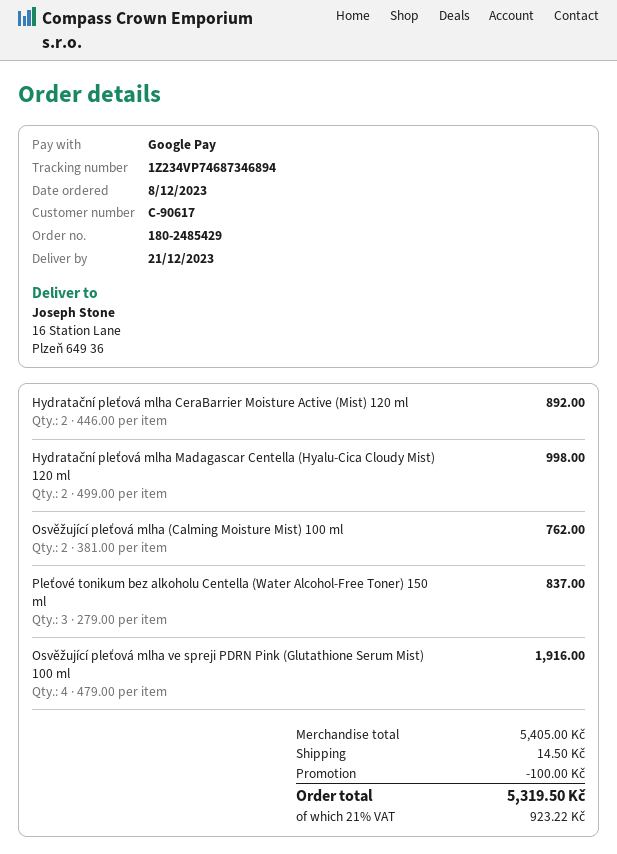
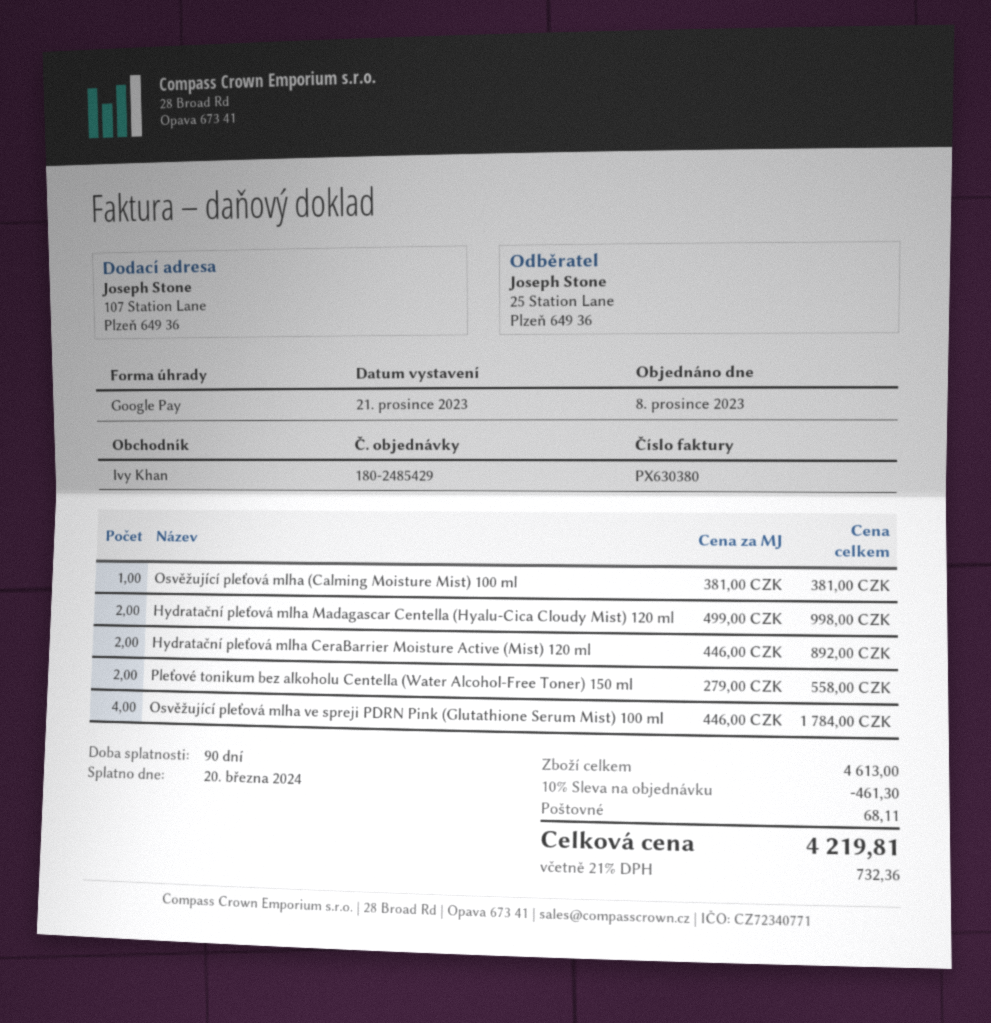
ship to: 16 Station Lane, Plzeň 649 36 -> 107 Station Lane, Plzeň 649 36
Osvěžující pleťová mlha (Calming Moisture Mist) 100 ml: 2 x 381.00 = 762.00 -> 1 x 381.00 = 381.00
Pleťové tonikum bez alkoholu Centella (Water Alcohol-Free Toner) 150 ml: 3 x 279.00 = 837.00 -> 2 x 279.00 = 558.00
Osvěžující pleťová mlha ve spreji PDRN Pink (Glutathione Serum Mist) 100 ml: 4 x 479.00 = 1916.00 -> 4 x 446.00 = 1784.00
subtotal: 5405.00 -> 4613.00
discount: 100.00 -> 461.30
shipping: 14.50 -> 68.11
tax: 21% = 923.22 -> 21% = 732.36
total: 5319.50 -> 4219.81

